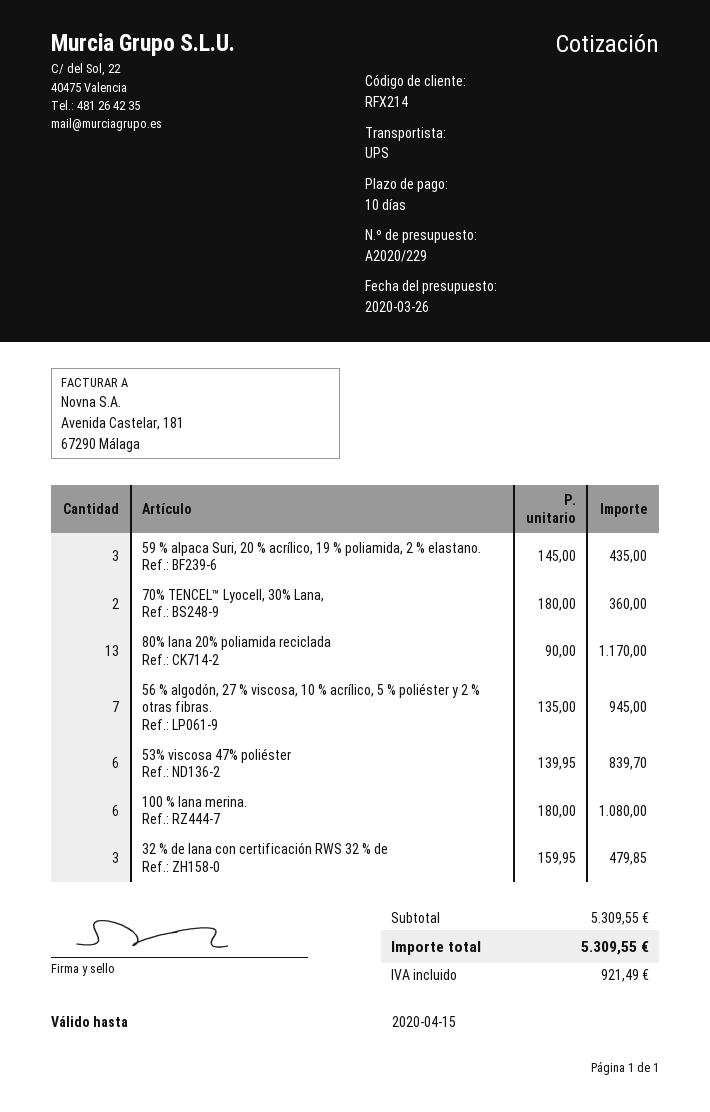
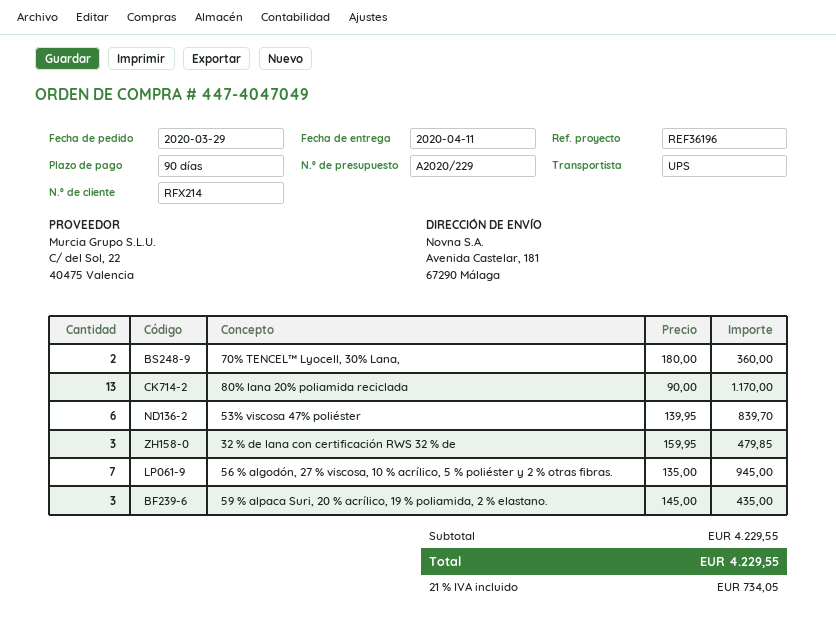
payment terms: 10 days -> 90 days
100 % lana merina.: 6 x 180.00 = 1080.00 -> none
subtotal: 5309.55 -> 4229.55
tax: 921.49 -> 734.05
total: 5309.55 -> 4229.55

